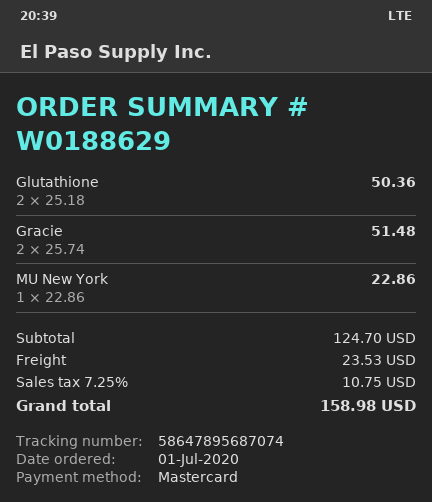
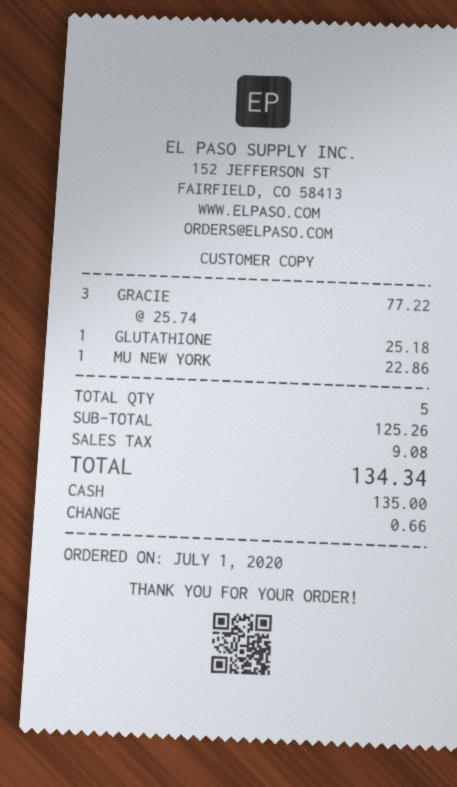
payment method: Mastercard -> cash
Glutathione: 2 x 25.18 = 50.36 -> 1 x 25.18 = 25.18
Gracie: 2 x 25.74 = 51.48 -> 3 x 25.74 = 77.22
subtotal: 124.70 -> 125.26
shipping: 23.53 -> none
tax: 10.75 -> 9.08
total: 158.98 -> 134.34

